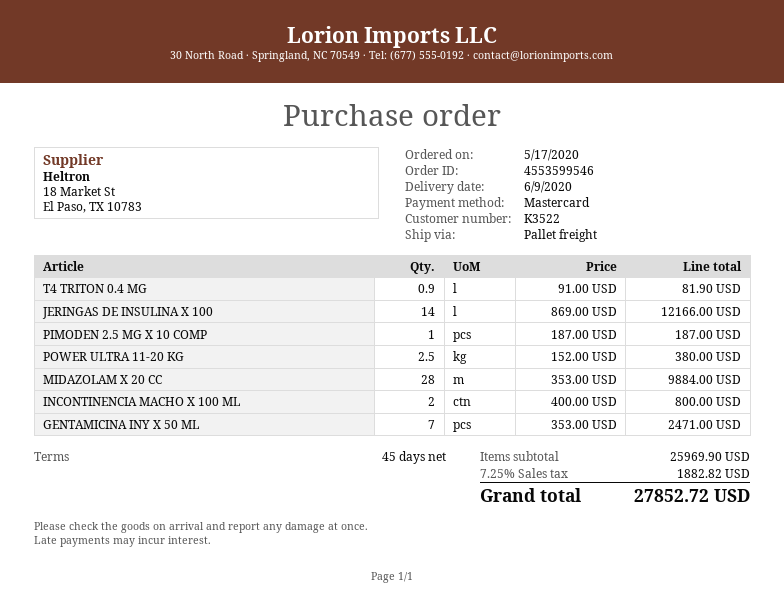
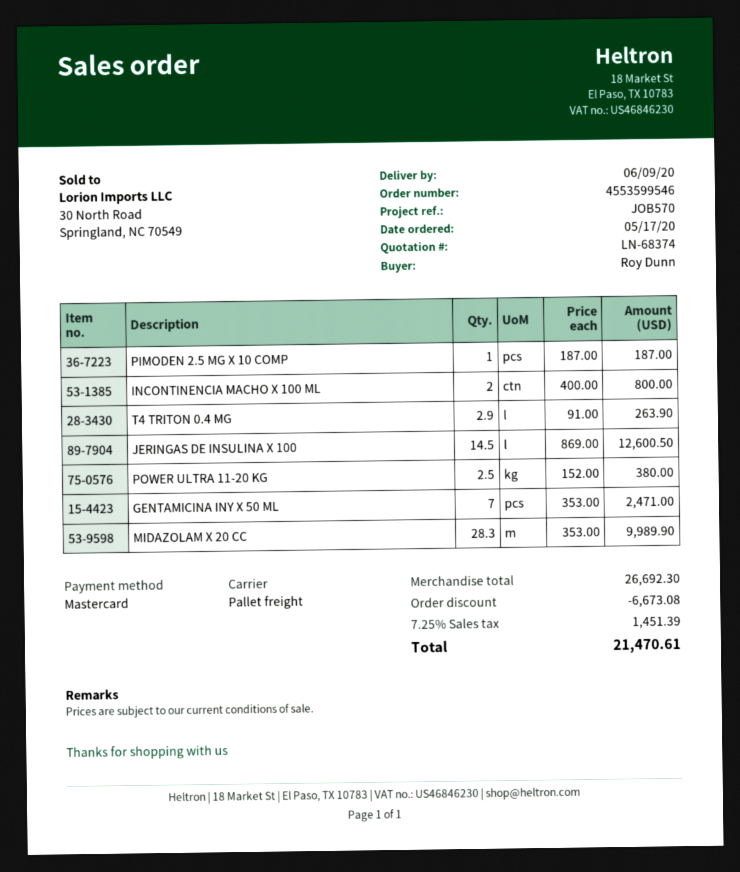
T4 TRITON 0.4 MG: 0.9 x 91.00 = 81.90 -> 2.9 x 91.00 = 263.90
JERINGAS DE INSULINA X 100: 14 x 869.00 = 12166.00 -> 14.5 x 869.00 = 12600.50
MIDAZOLAM X 20 CC: 28 x 353.00 = 9884.00 -> 28.3 x 353.00 = 9989.90
subtotal: 25969.90 -> 26692.30
discount: none -> 6673.08
tax: 7.25% = 1882.82 -> 7.25% = 1451.39
total: 27852.72 -> 21470.61

